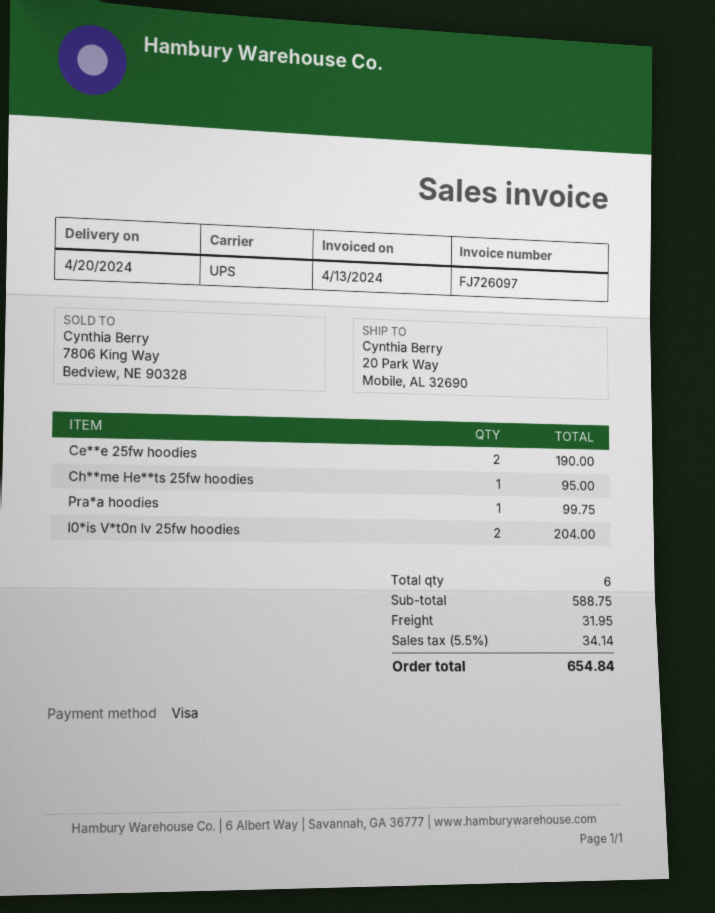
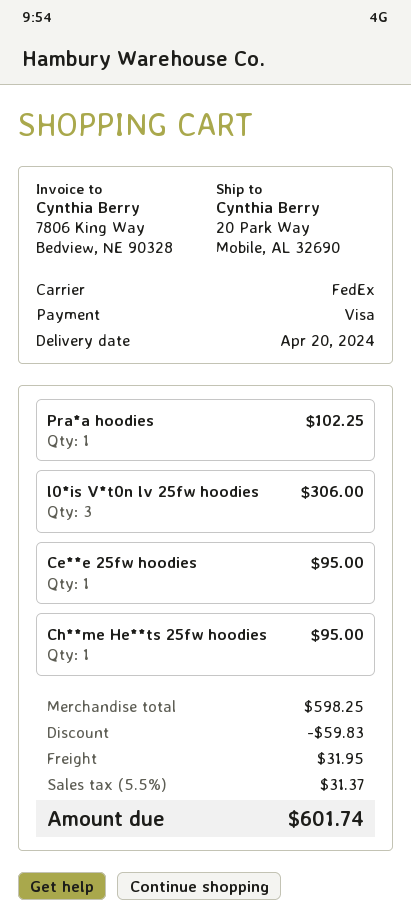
shipping method: UPS -> FedEx
Ce**e 25fw hoodies: 2 for 190.00 -> 1 for 95.00
Pra*a hoodies: 1 for 99.75 -> 1 for 102.25
l0*is V*t0n lv 25fw hoodies: 2 for 204.00 -> 3 for 306.00
subtotal: 588.75 -> 598.25
discount: none -> 59.83
tax: 5.5% = 34.14 -> 5.5% = 31.37
total: 654.84 -> 601.74

